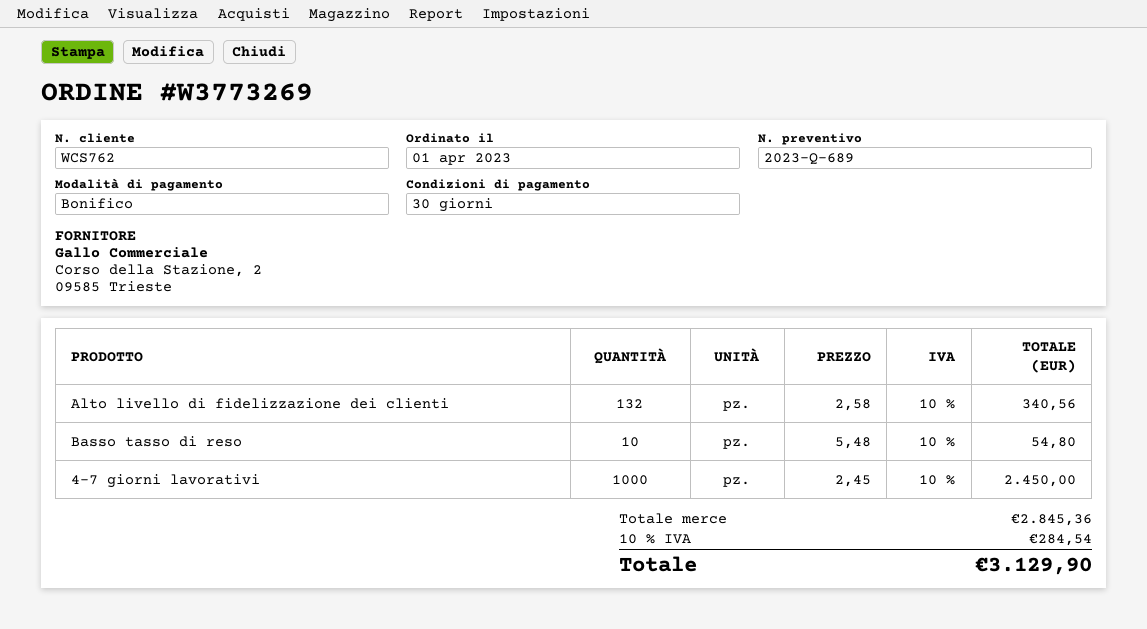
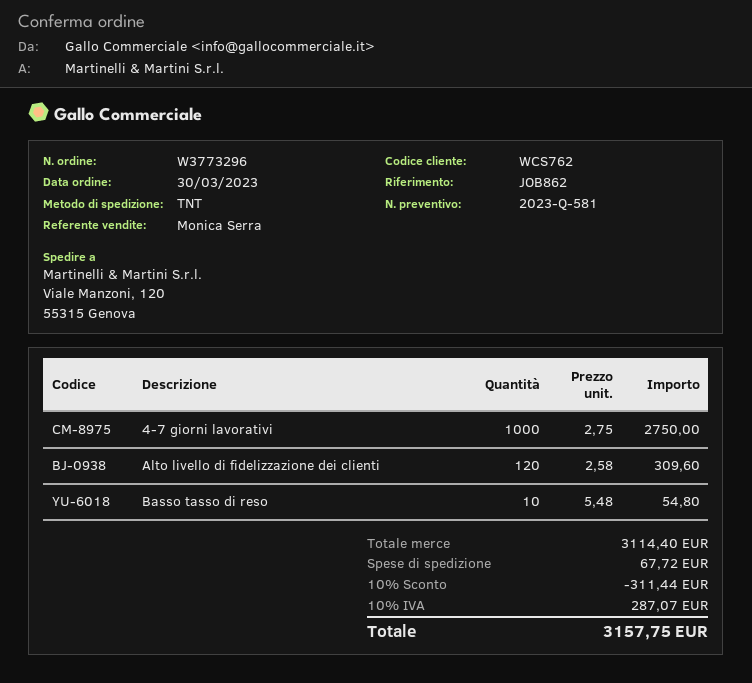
quote number: 2023-Q-689 -> 2023-Q-581
order number: W3773269 -> W3773296
order date: 2023-04-01 -> 2023-03-30
Alto livello di fidelizzazione dei clienti: 132 x 2.58 = 340.56 -> 120 x 2.58 = 309.60
4-7 giorni lavorativi: 1000 x 2.45 = 2450.00 -> 1000 x 2.75 = 2750.00
subtotal: 2845.36 -> 3114.40
discount: none -> 10% = 311.44
shipping: none -> 67.72
tax: 10% = 284.54 -> 10% = 287.07
total: 3129.90 -> 3157.75

